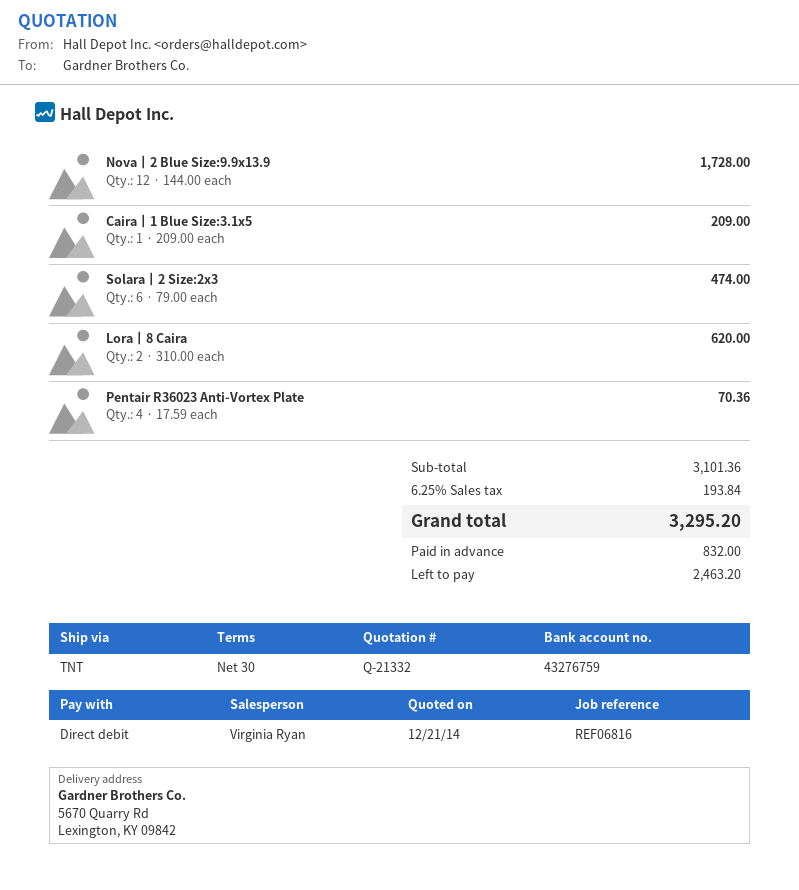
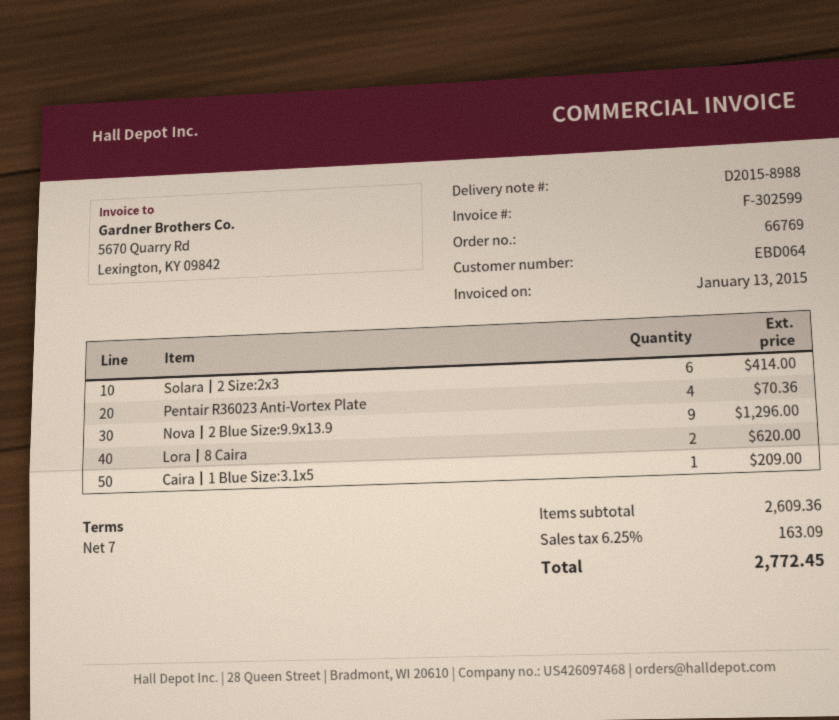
payment terms: 30 days -> 7 days
Nova┃2 Blue Size:9.9x13.9: 12 for 1728.00 -> 9 for 1296.00
Solara┃2 Size:2x3: 6 for 474.00 -> 6 for 414.00
subtotal: 3101.36 -> 2609.36
tax: 6.25% = 193.84 -> 6.25% = 163.09
total: 3295.20 -> 2772.45

